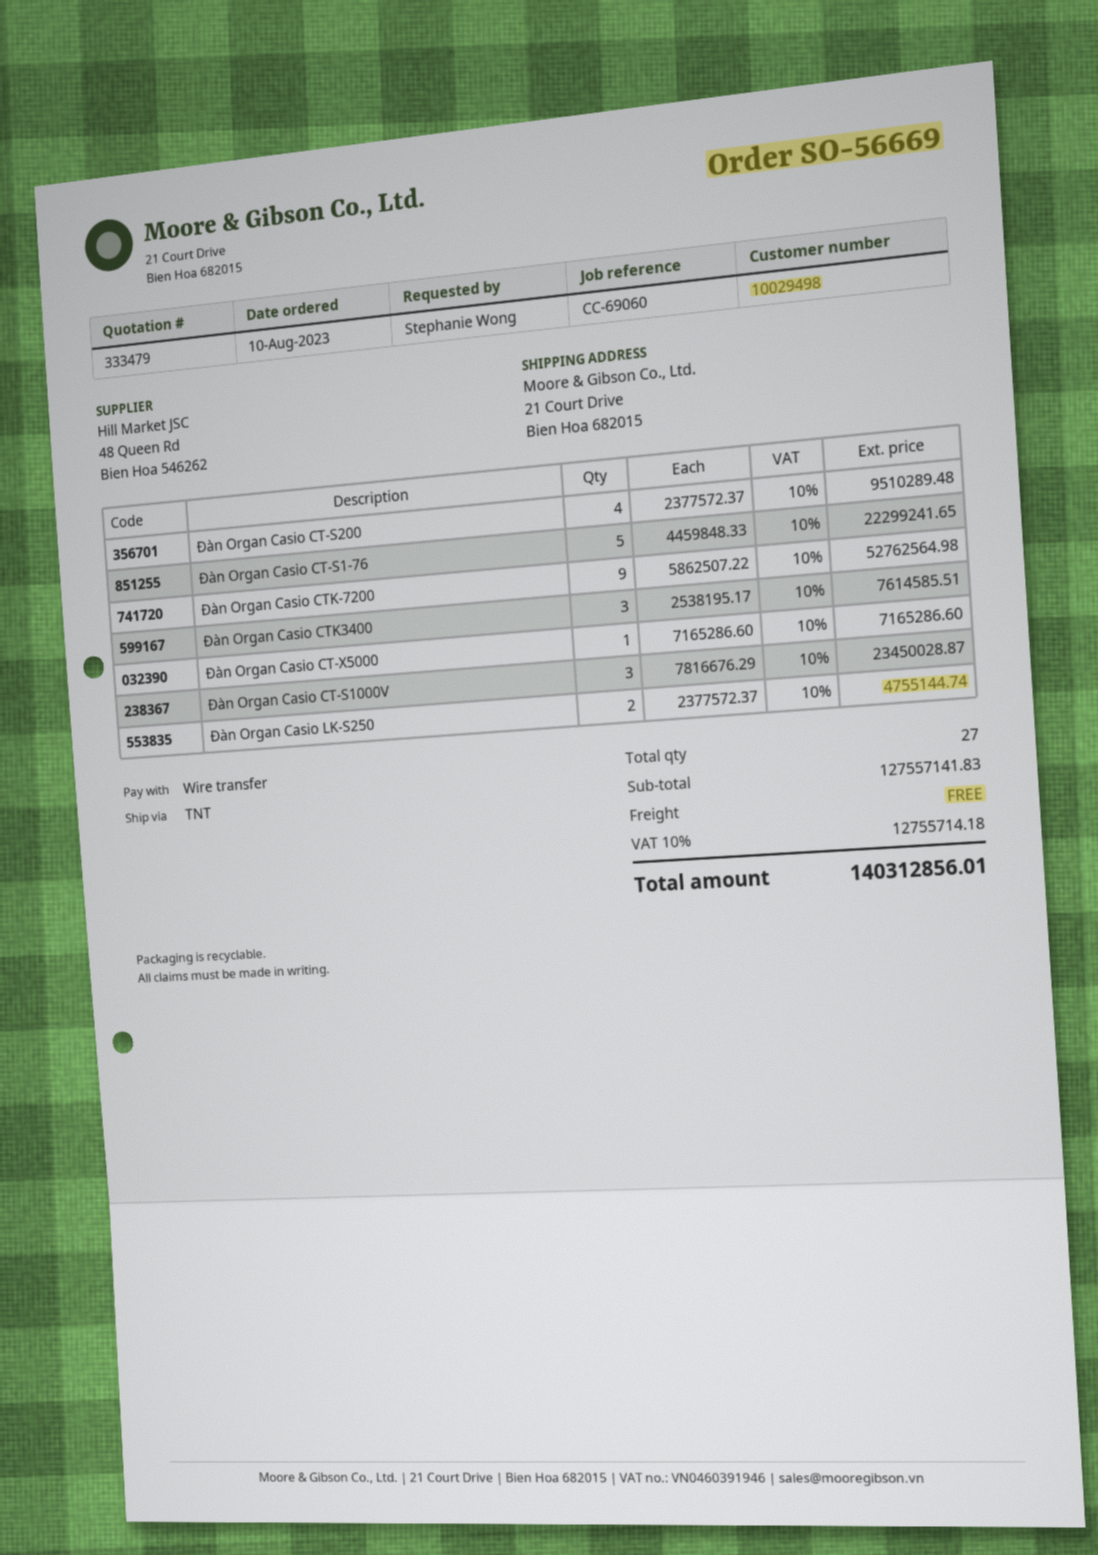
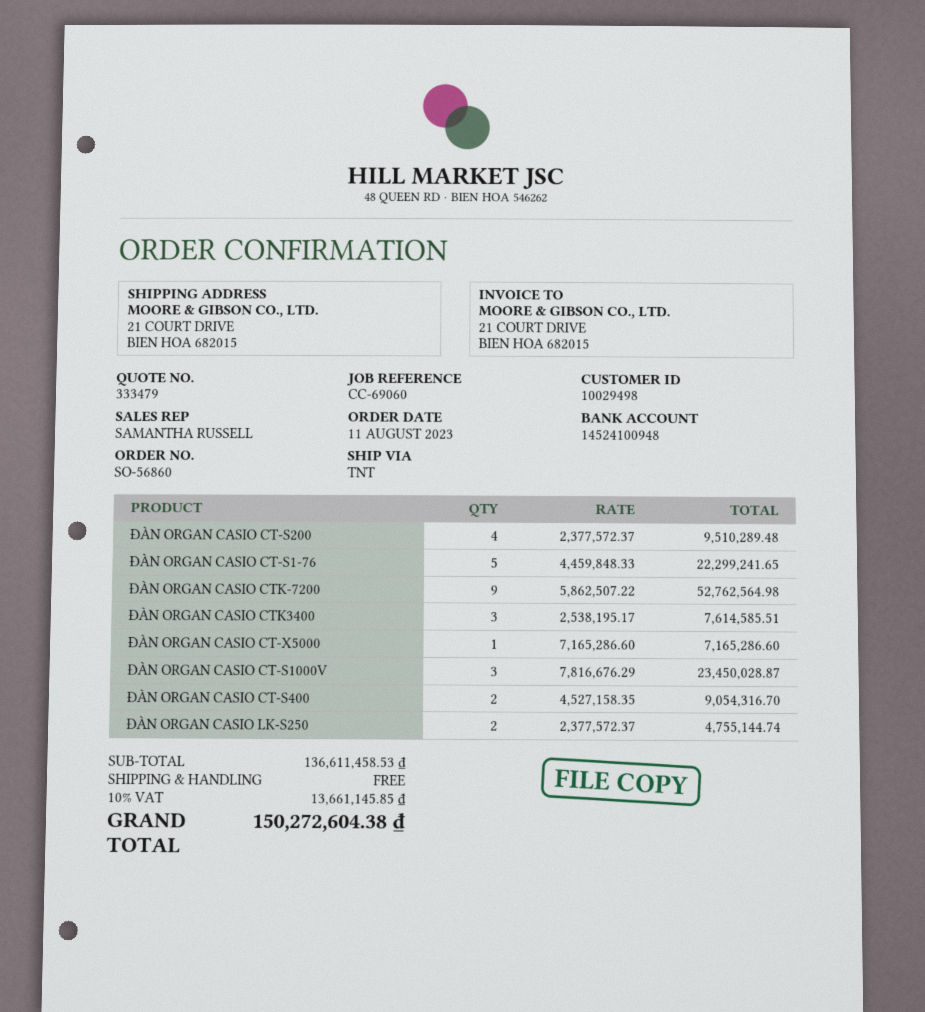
order number: SO-56669 -> SO-56860
order date: 2023-08-10 -> 2023-08-11
ĐÀN ORGAN CASIO CT-S400: none -> 2 x 4527158.35 = 9054316.70
subtotal: 127557141.83 -> 136611458.53
tax: 10% = 12755714.18 -> 10% = 13661145.85
total: 140312856.01 -> 150272604.38

